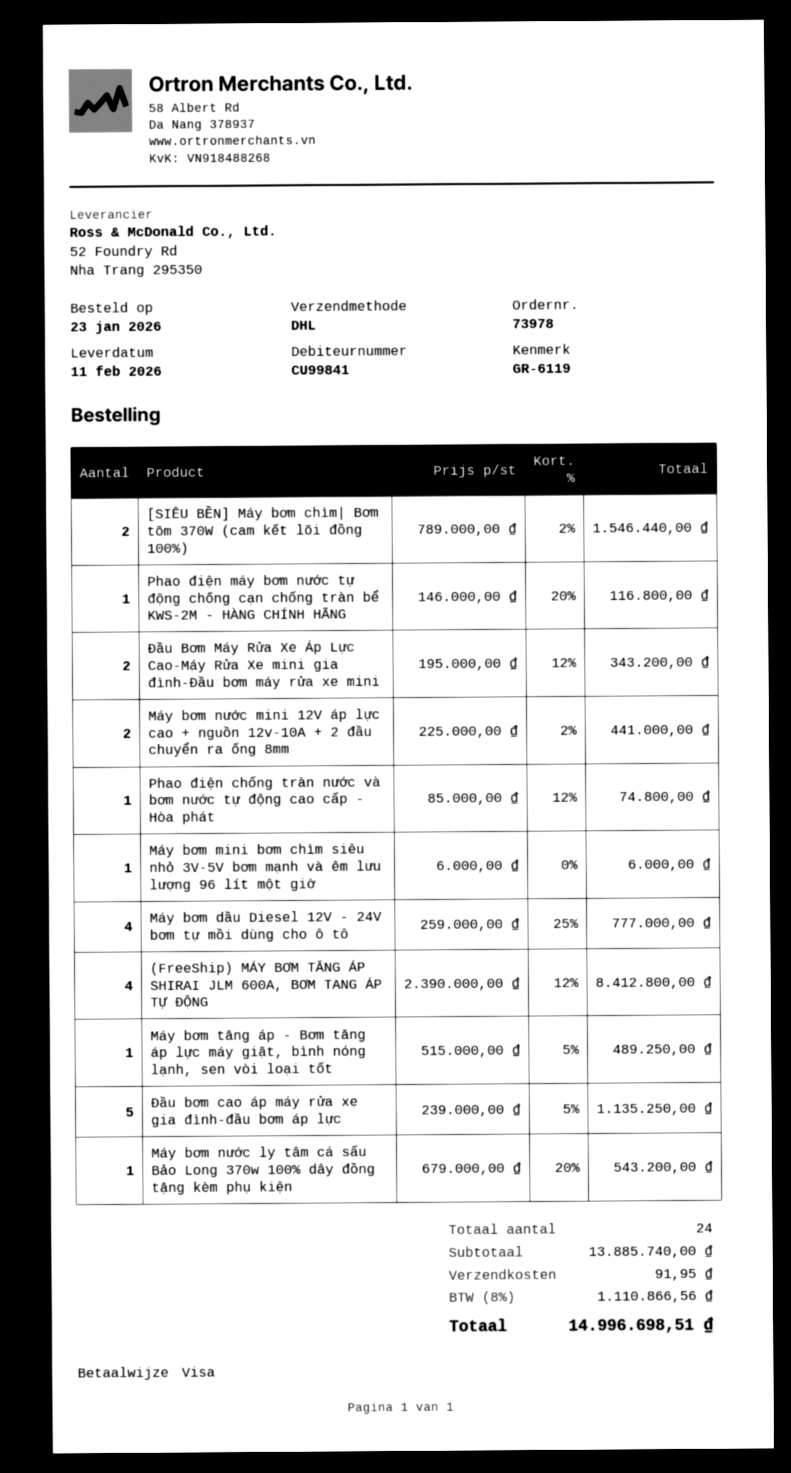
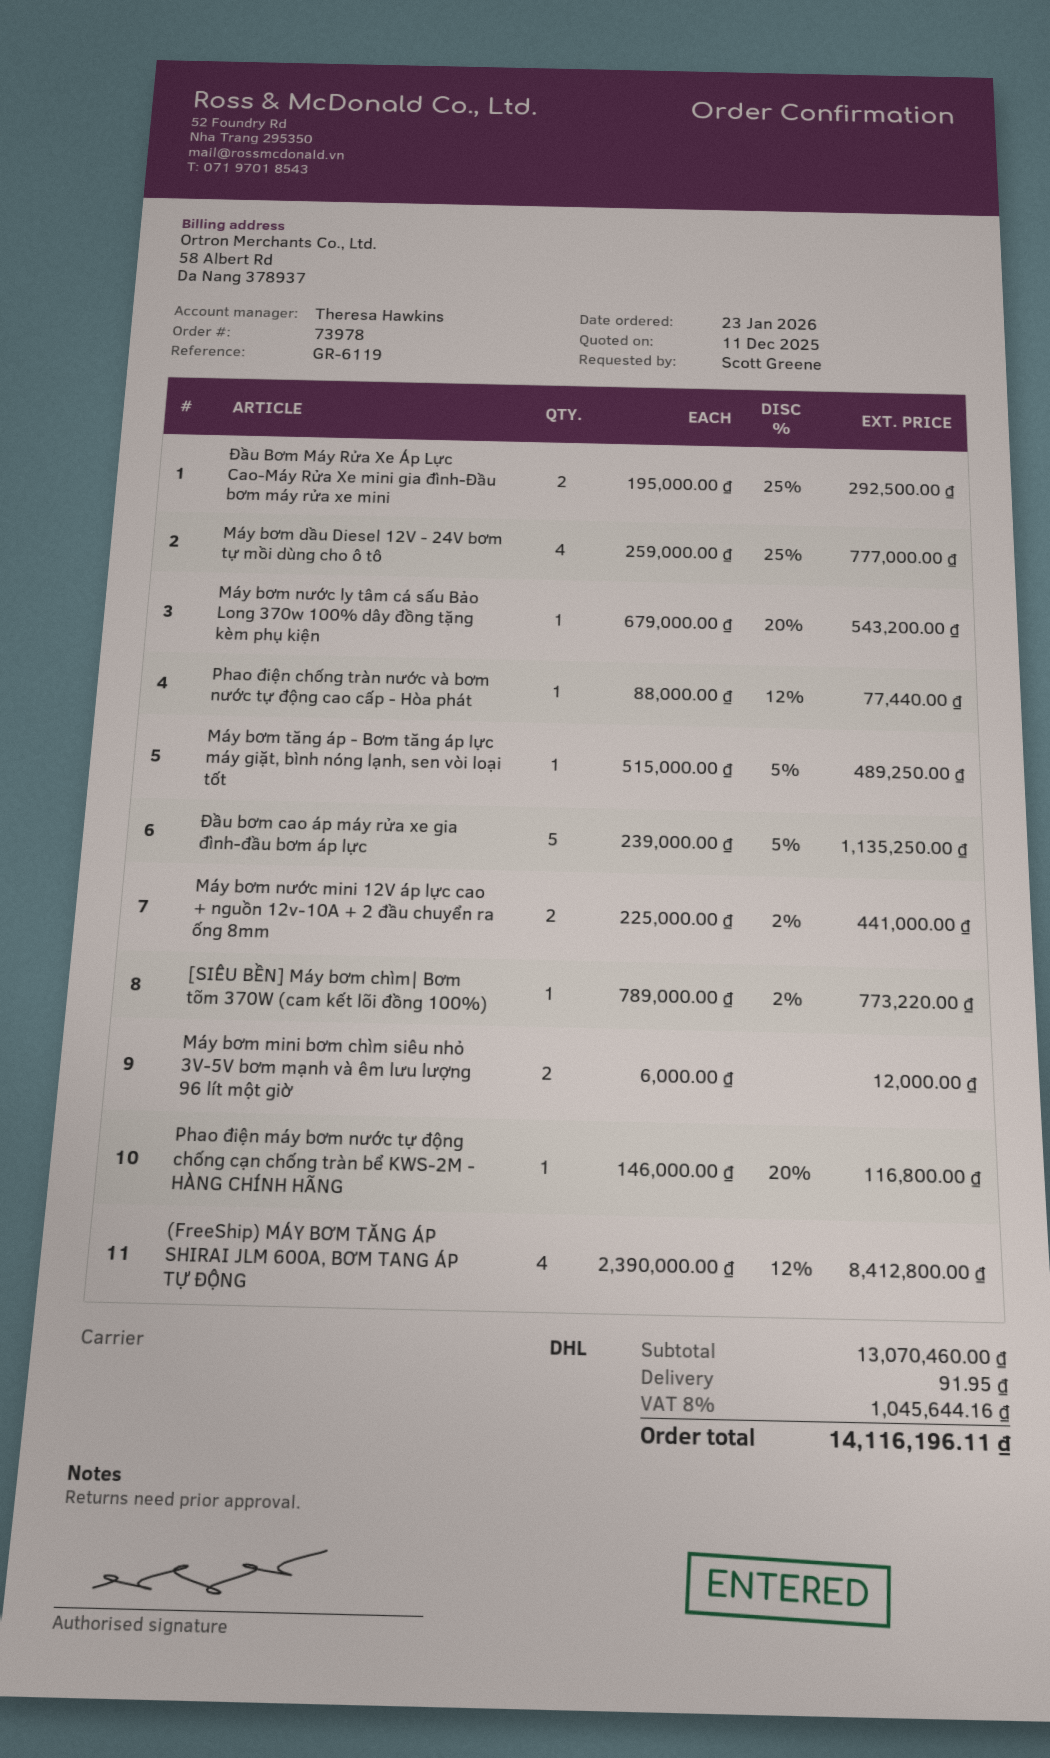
[SIÊU BỀN] Máy bơm chìm| Bơm tõm 370W (cam kết lõi đồng 100%): 2 x 789000.00 - 2% = 1546440.00 -> 1 x 789000.00 - 2% = 773220.00
Đầu Bơm Máy Rửa Xe Áp Lực Cao-Máy Rửa Xe mini gia đình-Đầu bơm máy rửa xe mini: 2 x 195000.00 - 12% = 343200.00 -> 2 x 195000.00 - 25% = 292500.00
Phao điện chống tràn nước và bơm nước tự động cao cấp - Hòa phát: 1 x 85000.00 - 12% = 74800.00 -> 1 x 88000.00 - 12% = 77440.00
Máy bơm mini bơm chìm siêu nhỏ 3V-5V bơm mạnh và êm lưu lượng 96 lít một giờ: 1 x 6000.00 = 6000.00 -> 2 x 6000.00 = 12000.00
subtotal: 13885740.00 -> 13070460.00
tax: 8% = 1110866.56 -> 8% = 1045644.16
total: 14996698.51 -> 14116196.11

